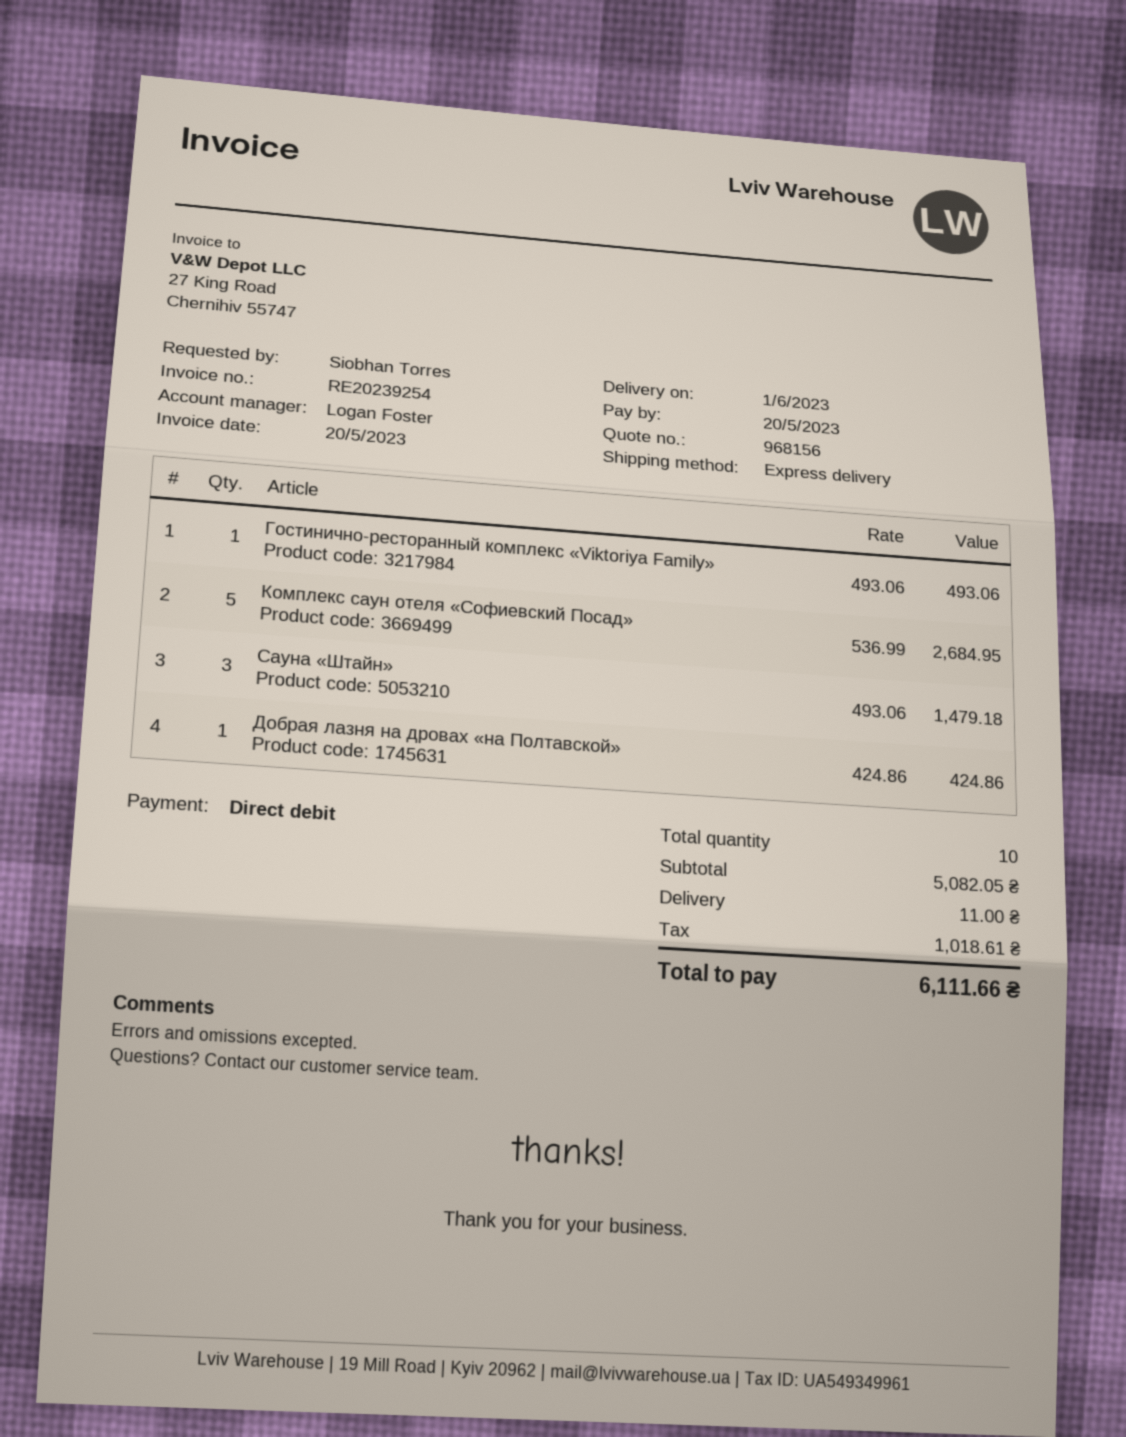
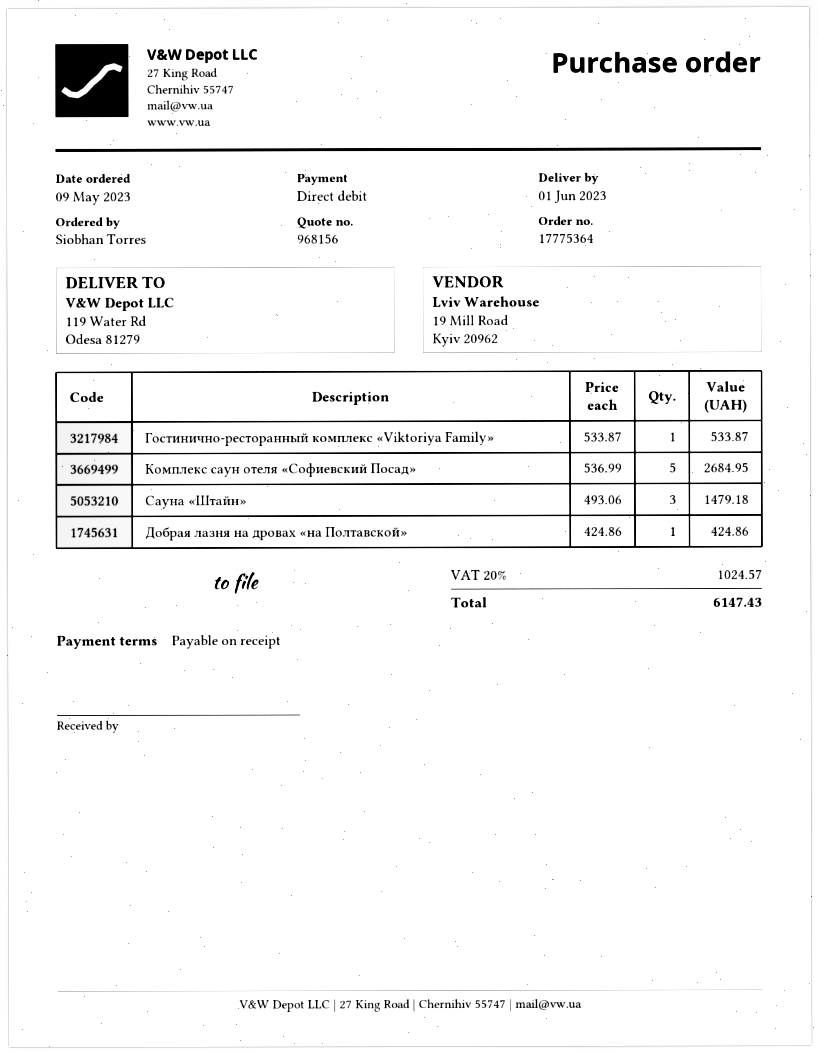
Гостинично-ресторанный комплекс «Viktoriya Family»: 1 x 493.06 = 493.06 -> 1 x 533.87 = 533.87
shipping: 11.00 -> none
tax: 1018.61 -> 1024.57
total: 6111.66 -> 6147.43

